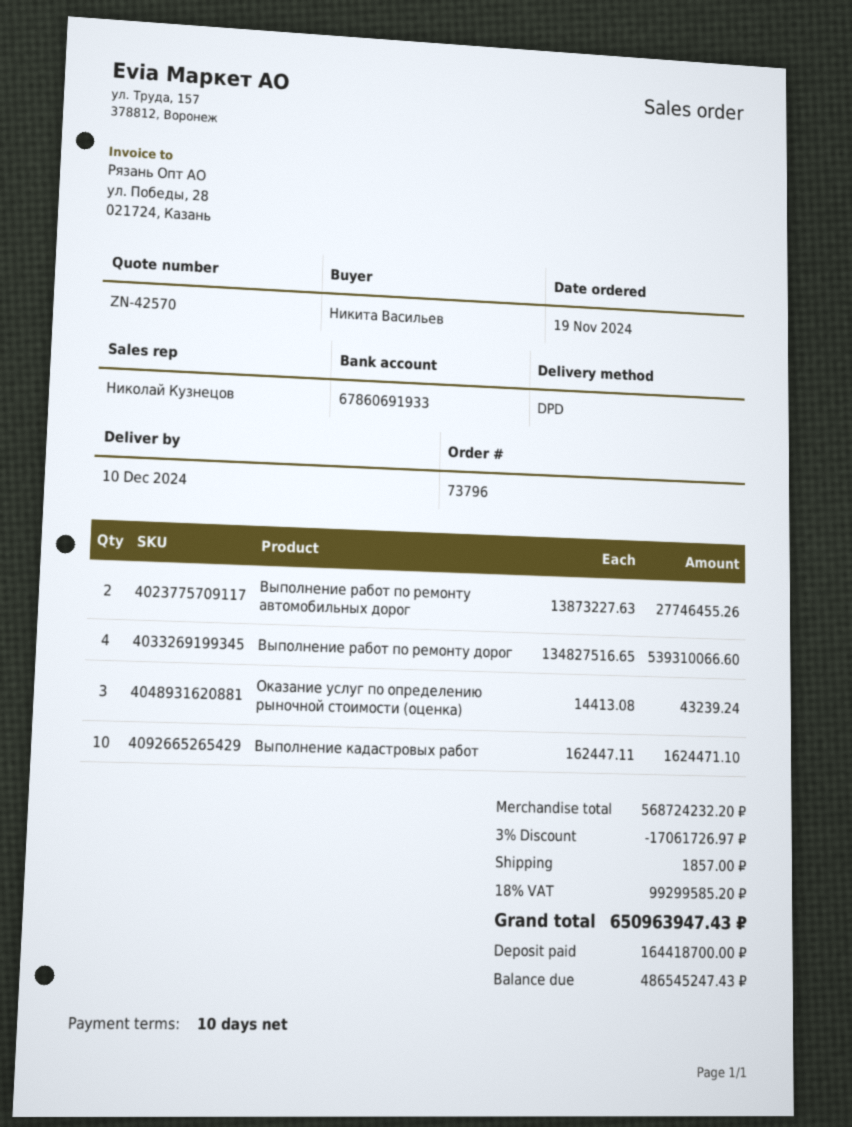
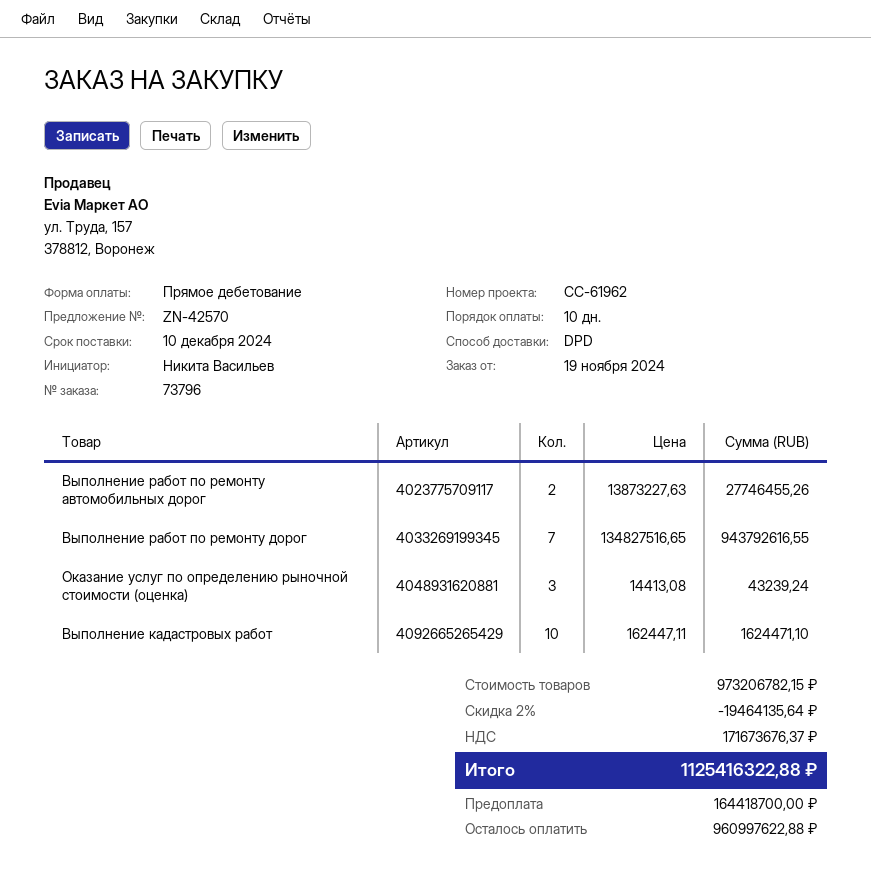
Выполнение работ по ремонту дорог: 4 x 134827516.65 = 539310066.60 -> 7 x 134827516.65 = 943792616.55
subtotal: 568724232.20 -> 973206782.15
discount: 3% = 17061726.97 -> 2% = 19464135.64
shipping: 1857.00 -> none
tax: 99299585.20 -> 171673676.37
total: 650963947.43 -> 1125416322.88
balance: 486545247.43 -> 960997622.88

